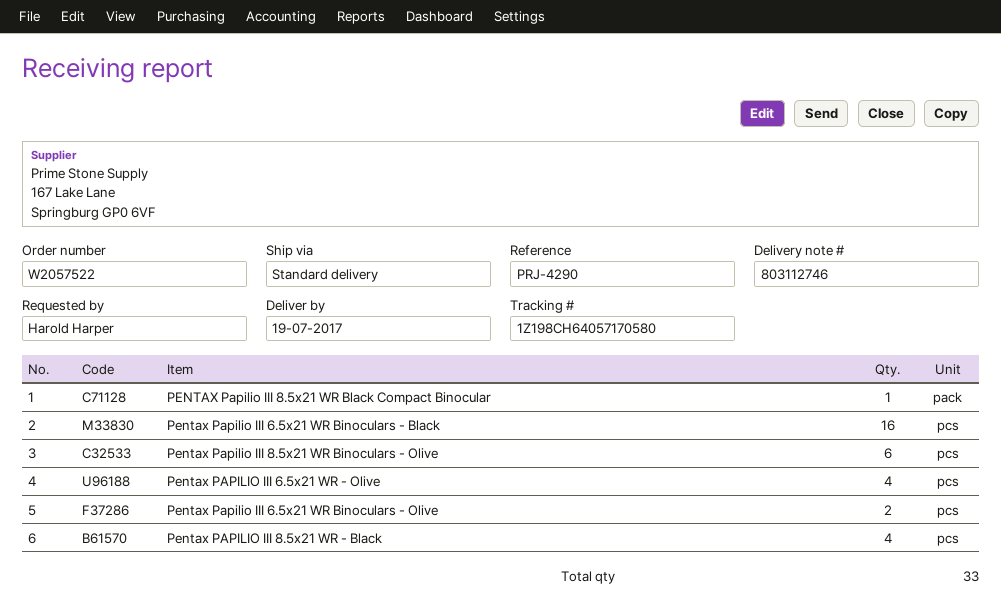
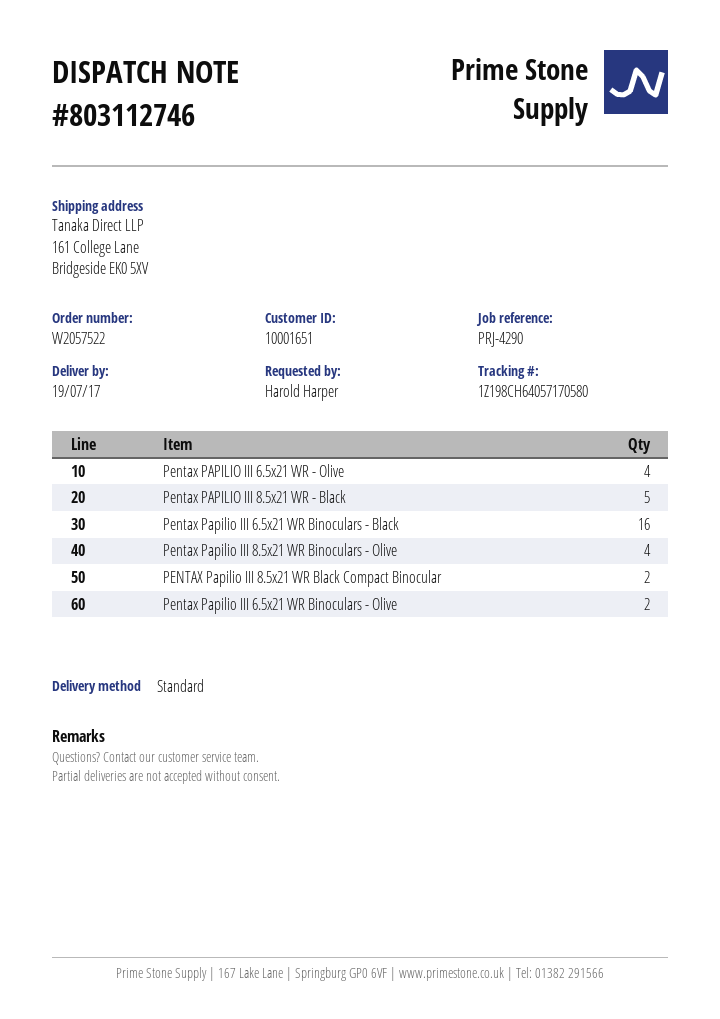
PENTAX Papilio III 8.5x21 WR Black Compact Binocular: 1 -> 2
Pentax Papilio III 8.5x21 WR Binoculars - Olive: 6 -> 4
Pentax PAPILIO III 8.5x21 WR - Black: 4 -> 5

